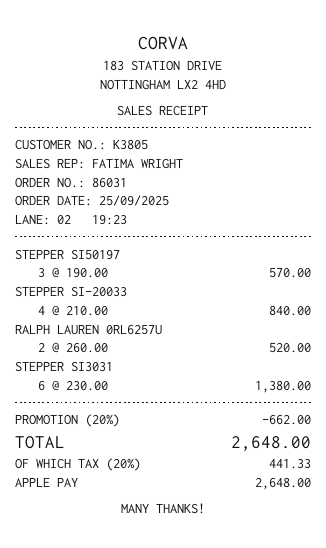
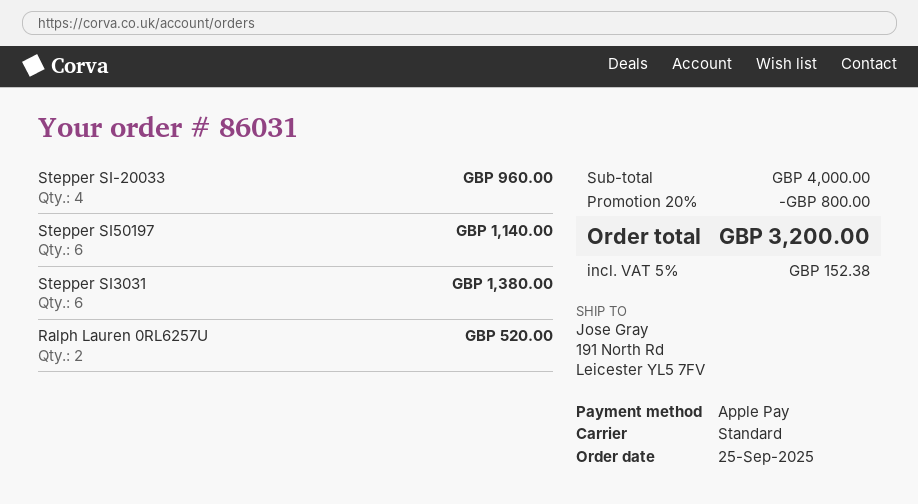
STEPPER SI50197: 3 for 570.00 -> 6 for 1140.00
STEPPER SI-20033: 4 for 840.00 -> 4 for 960.00
discount: 20% = 662.00 -> 20% = 800.00
tax: 20% = 441.33 -> 5% = 152.38
total: 2648.00 -> 3200.00

